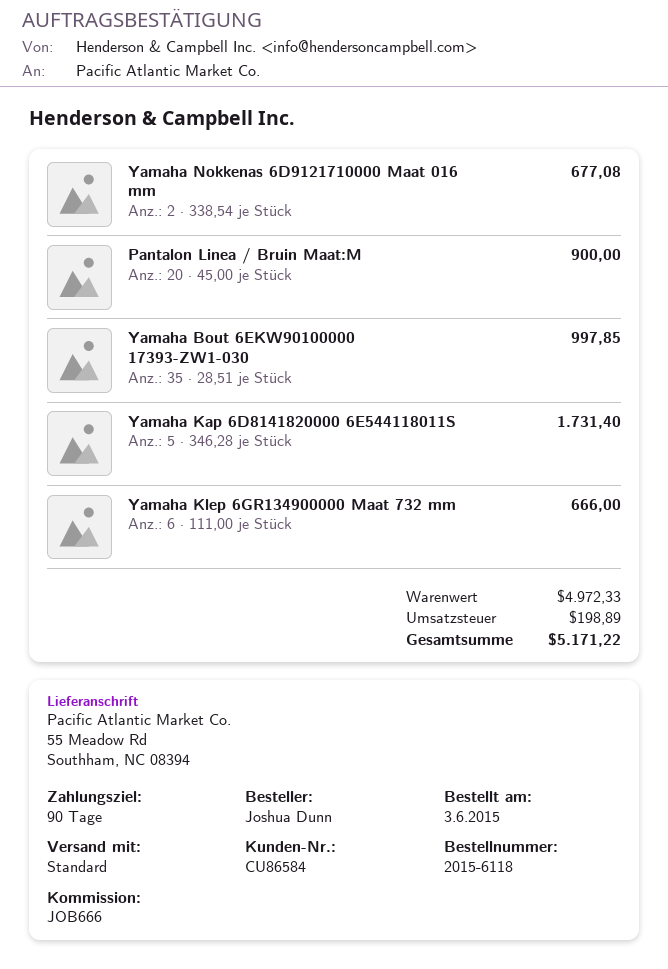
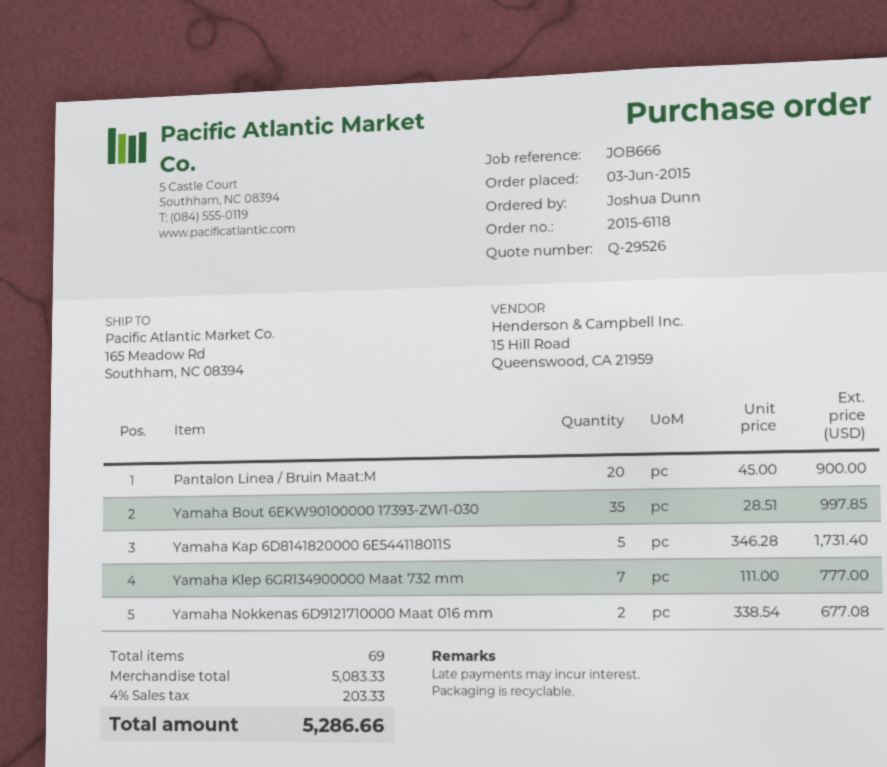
ship to: 55 Meadow Rd, Southham, NC 08394 -> 165 Meadow Rd, Southham, NC 08394
Yamaha Klep 6GR134900000 Maat 732 mm: 6 x 111.00 = 666.00 -> 7 x 111.00 = 777.00
subtotal: 4972.33 -> 5083.33
tax: 198.89 -> 203.33
total: 5171.22 -> 5286.66

